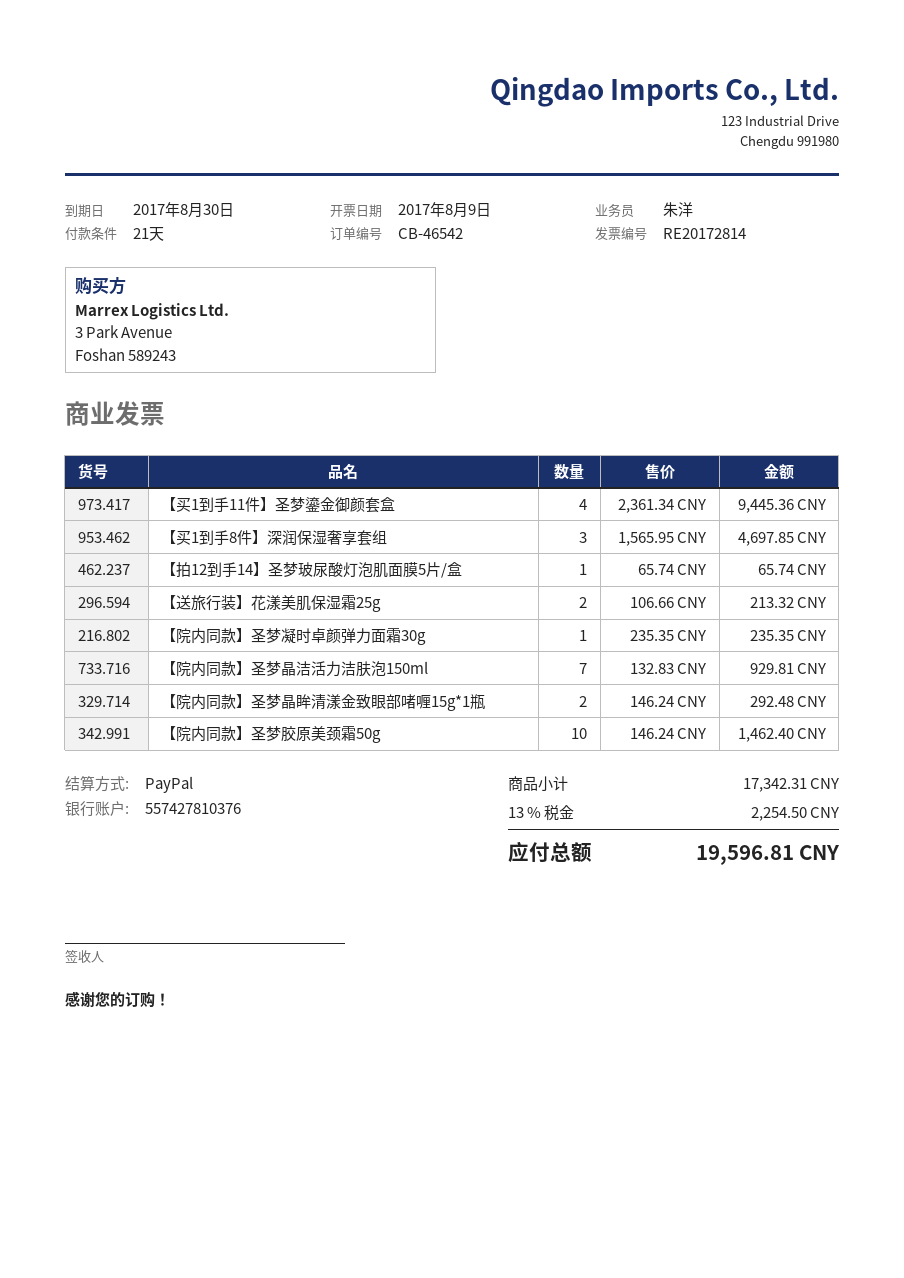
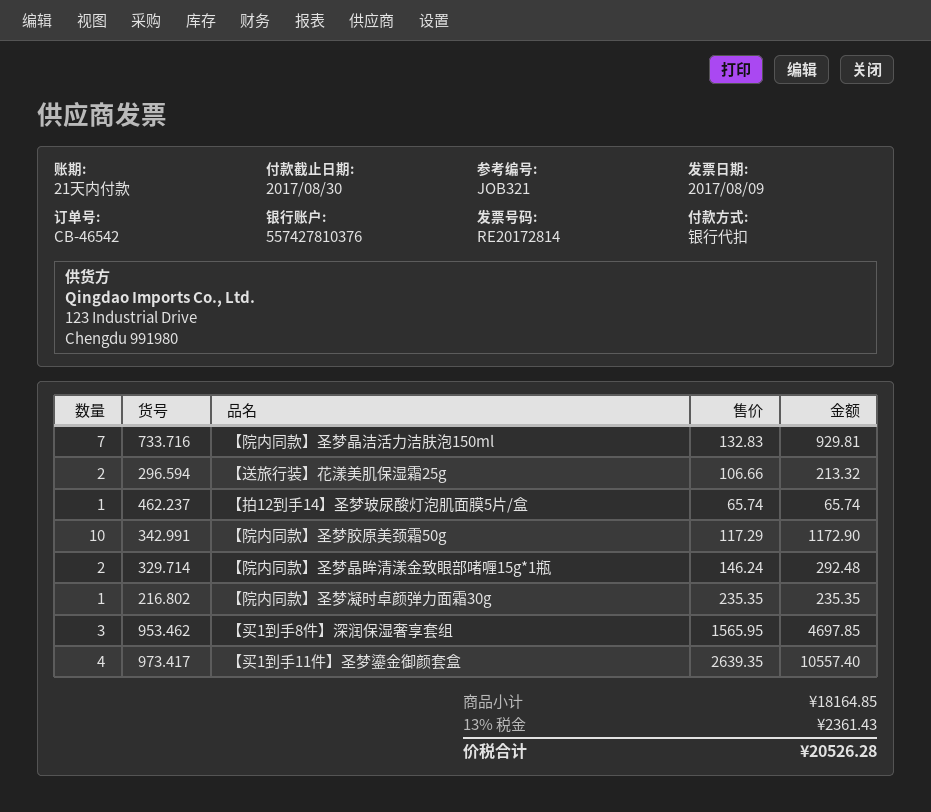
payment method: PayPal -> direct debit
【买1到手11件】圣梦鎏金御颜套盒: 4 x 2361.34 = 9445.36 -> 4 x 2639.35 = 10557.40
【院内同款】圣梦胶原美颈霜50g: 10 x 146.24 = 1462.40 -> 10 x 117.29 = 1172.90
subtotal: 17342.31 -> 18164.85
tax: 13% = 2254.50 -> 13% = 2361.43
total: 19596.81 -> 20526.28

